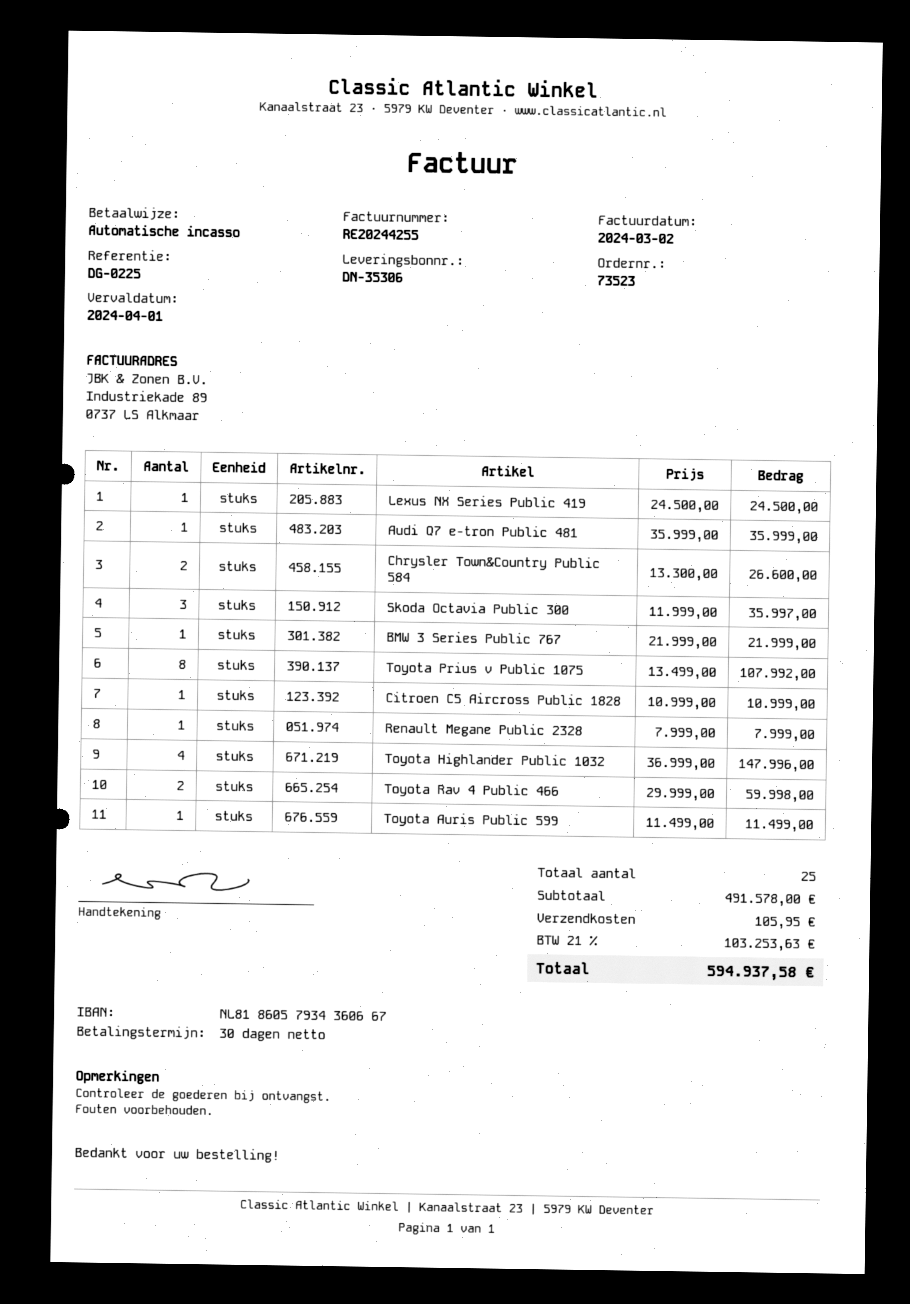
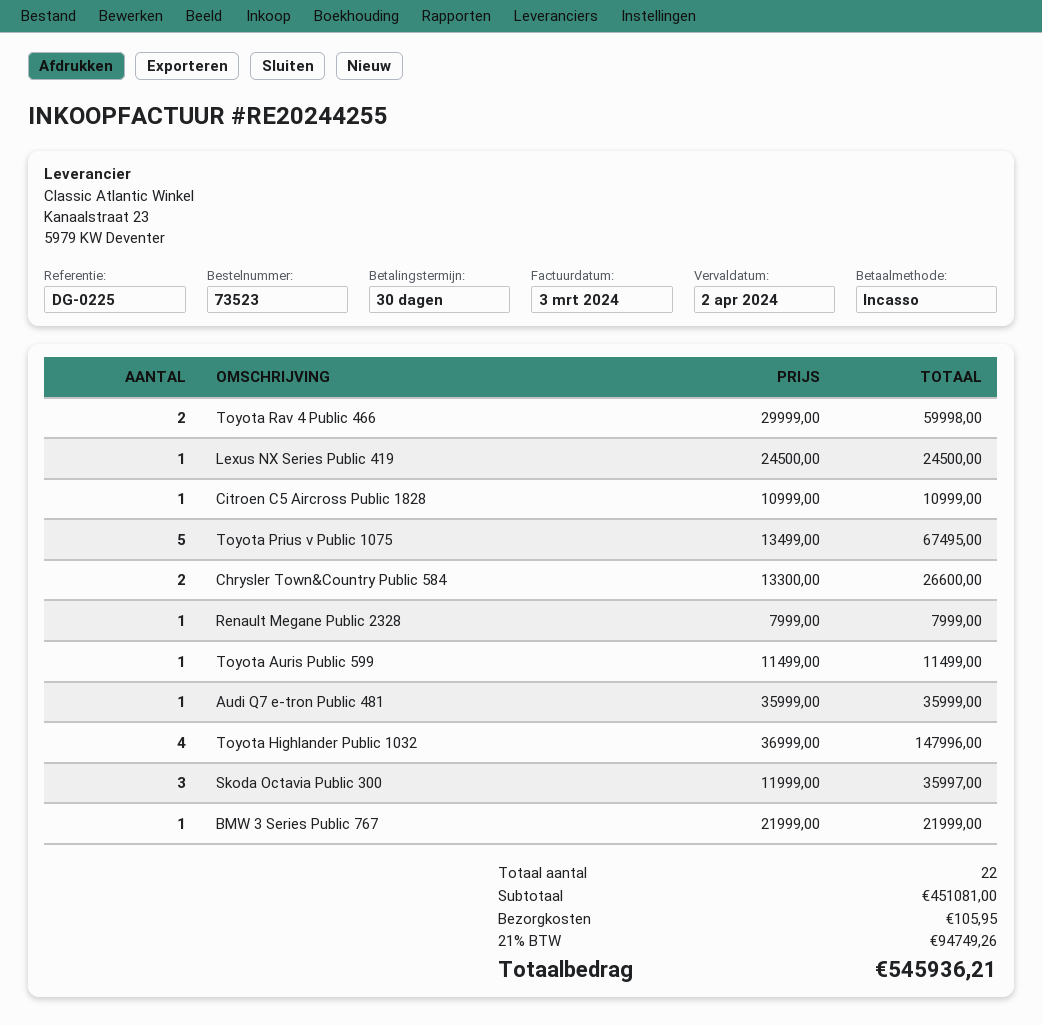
invoice date: 2024-03-02 -> 2024-03-03
due date: 2024-04-01 -> 2024-04-02
Toyota Prius v Public 1075: 8 x 13499.00 = 107992.00 -> 5 x 13499.00 = 67495.00
total quantity: 25 -> 22
subtotal: 491578.00 -> 451081.00
tax: 21% = 103253.63 -> 21% = 94749.26
total: 594937.58 -> 545936.21

